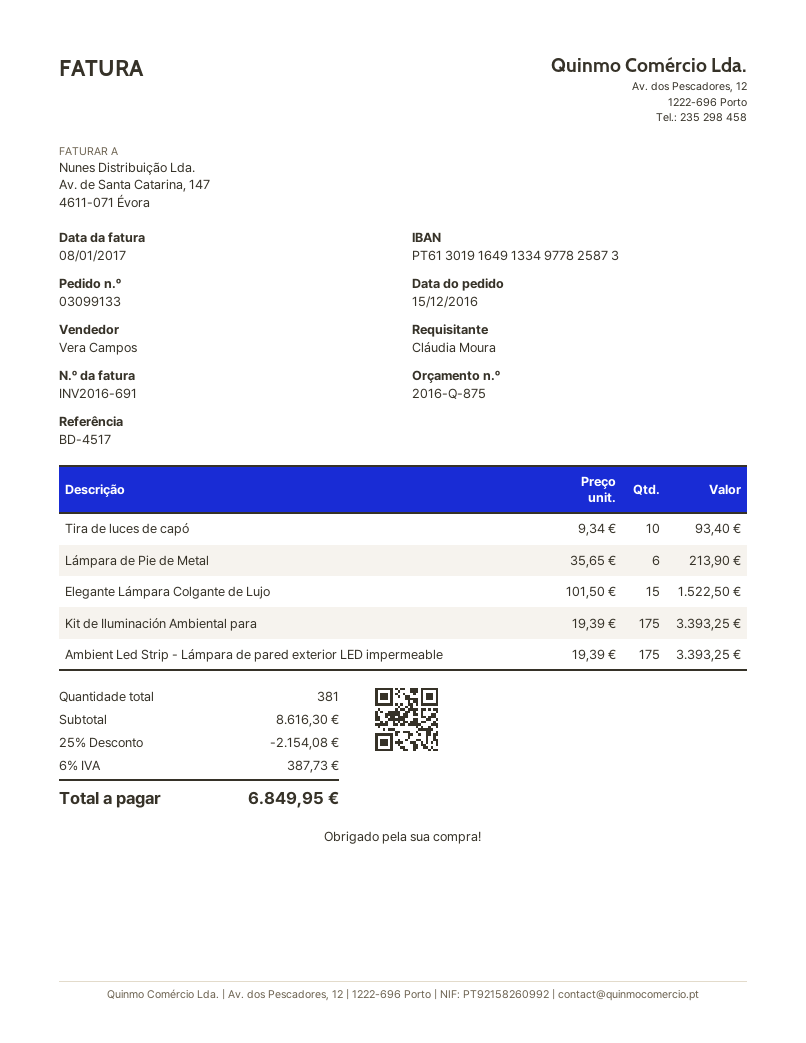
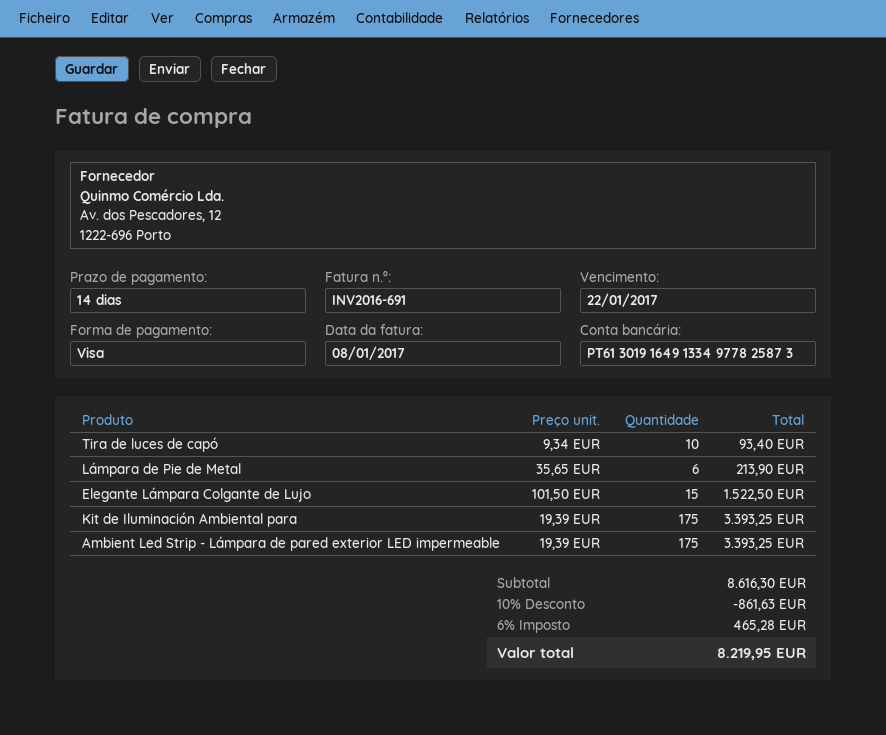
discount: 25% = 2154.08 -> 10% = 861.63
tax: 6% = 387.73 -> 6% = 465.28
total: 6849.95 -> 8219.95

